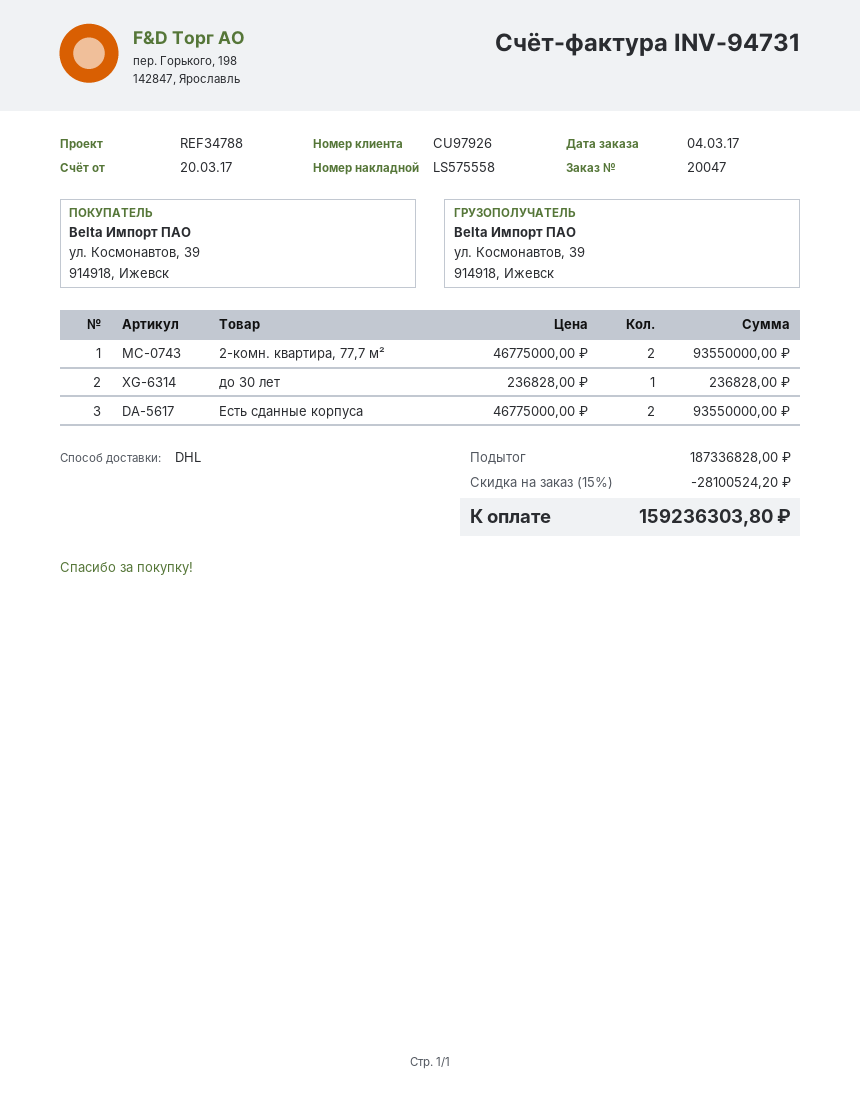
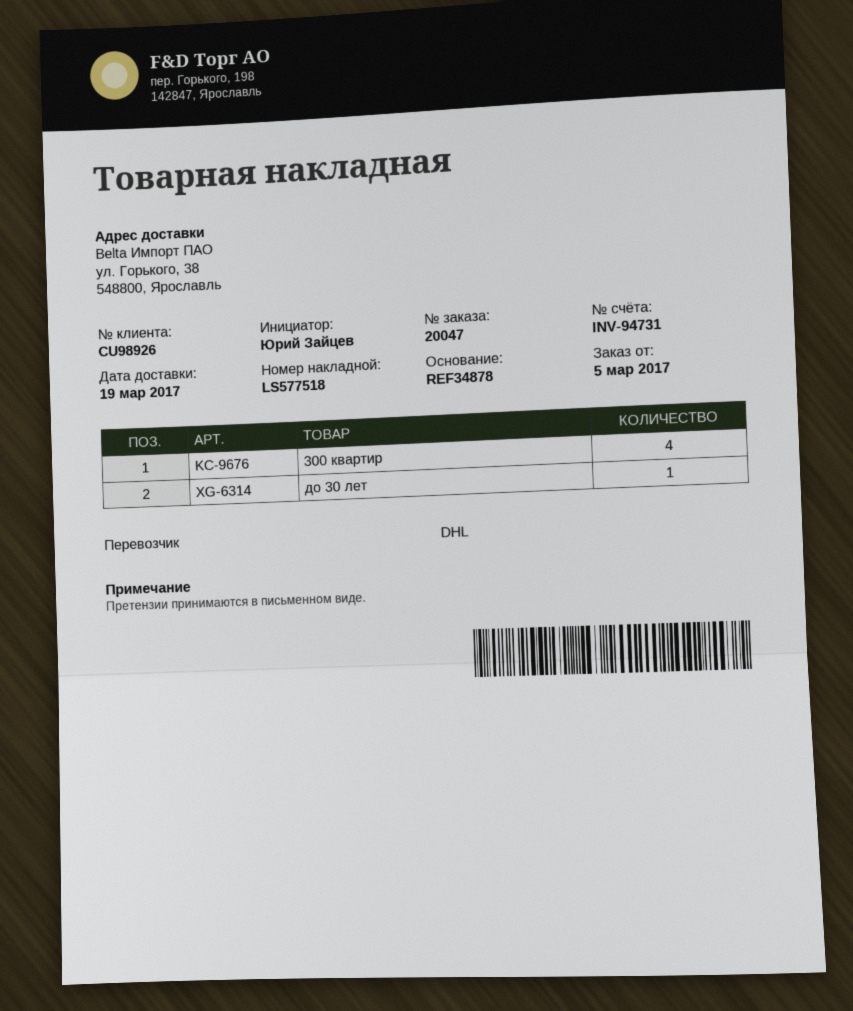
order date: 2017-03-04 -> 2017-03-05
delivery note number: LS575558 -> LS577518
customer number: CU97926 -> CU98926
reference: REF34788 -> REF34878
ship to: ул. Космонавтов, 39, 914918, Ижевск -> ул. Горького, 38, 548800, Ярославль
2-комн. квартира, 77,7 м²: 2 -> none
Есть сданные корпуса: 2 -> none
300 квартир: none -> 4

